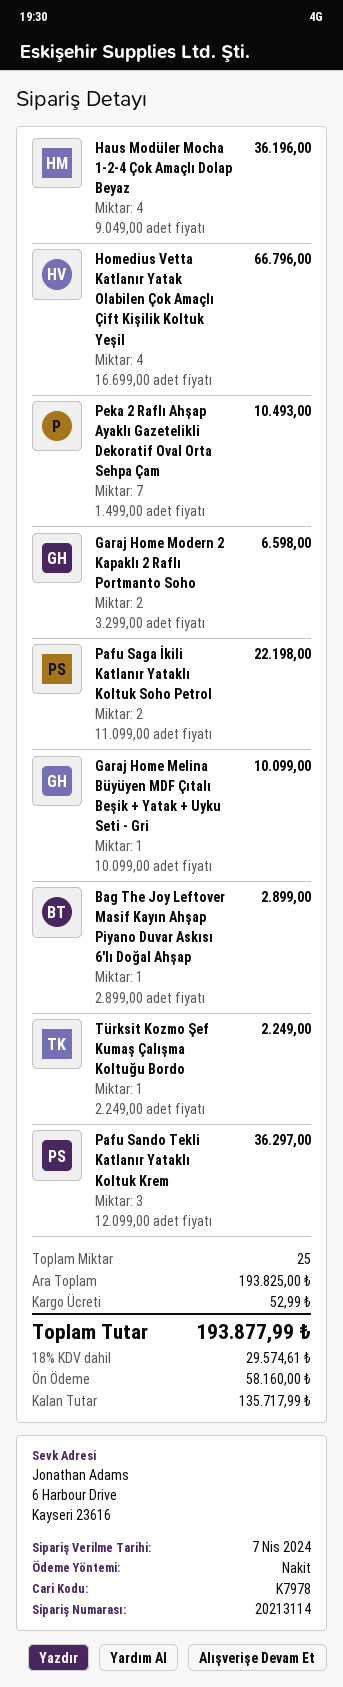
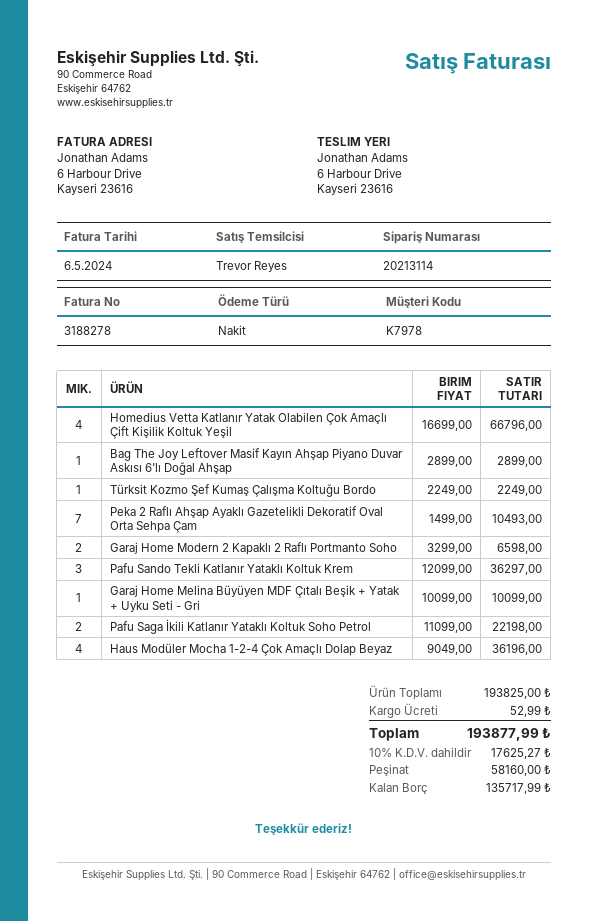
tax: 18% = 29574.61 -> 10% = 17625.27

